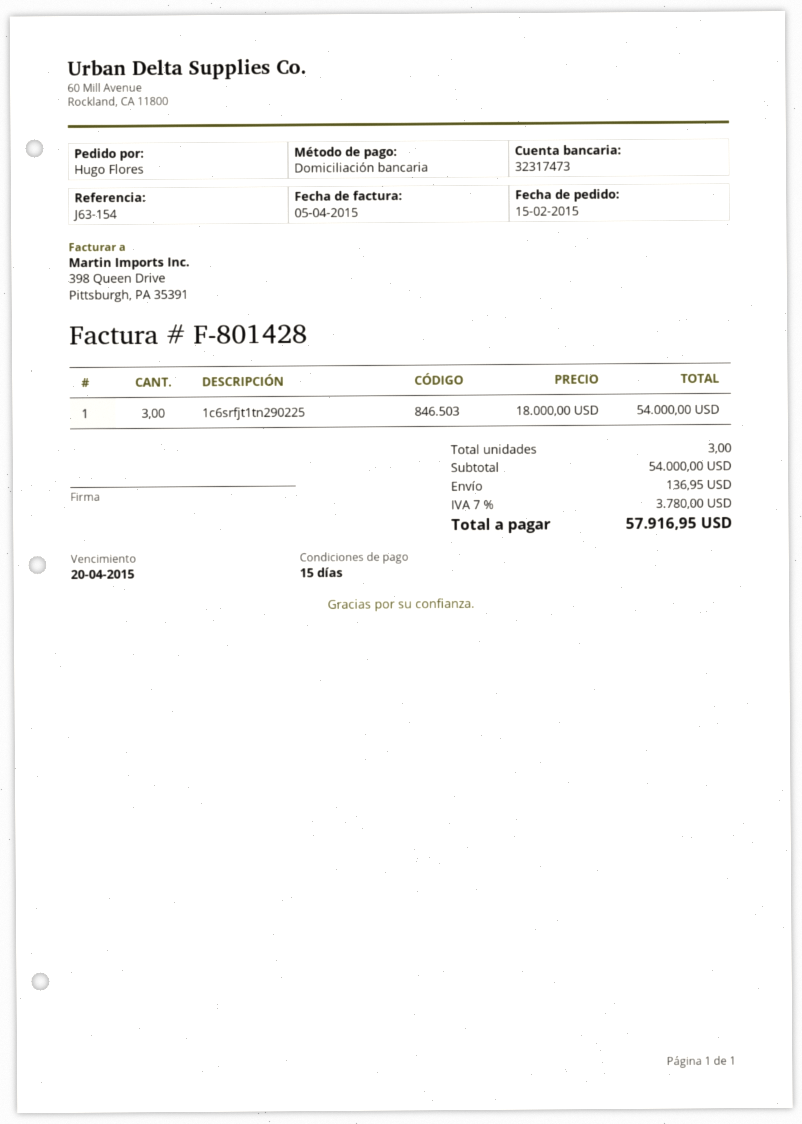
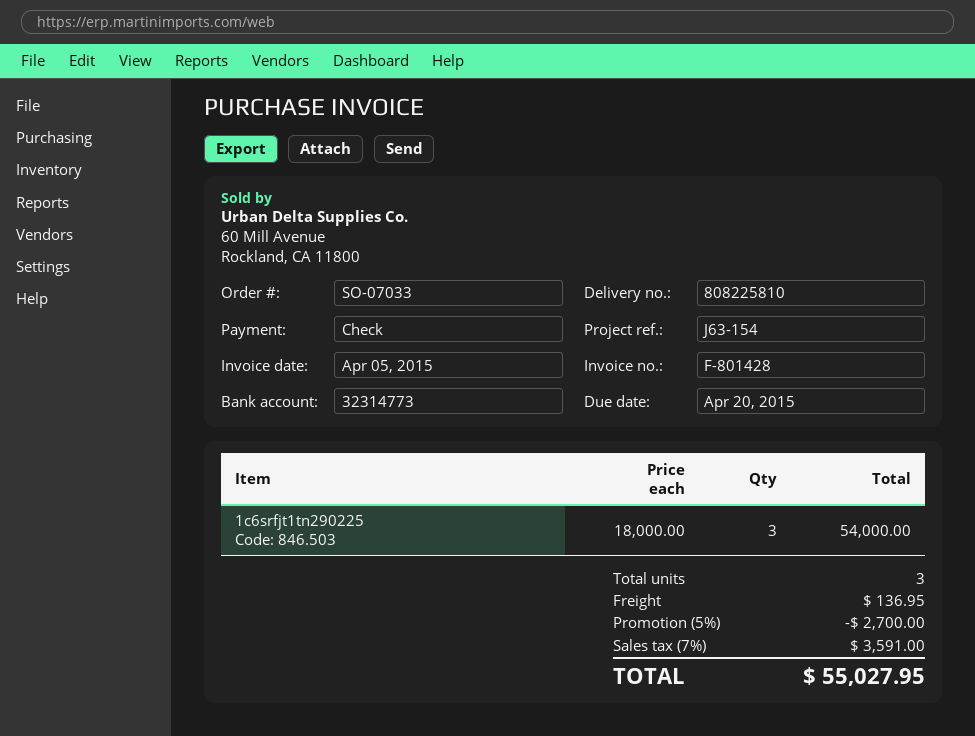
payment method: direct debit -> cheque
bank account: 32317473 -> 32314773
discount: none -> 5% = 2700.00
tax: 7% = 3780.00 -> 7% = 3591.00
total: 57916.95 -> 55027.95

